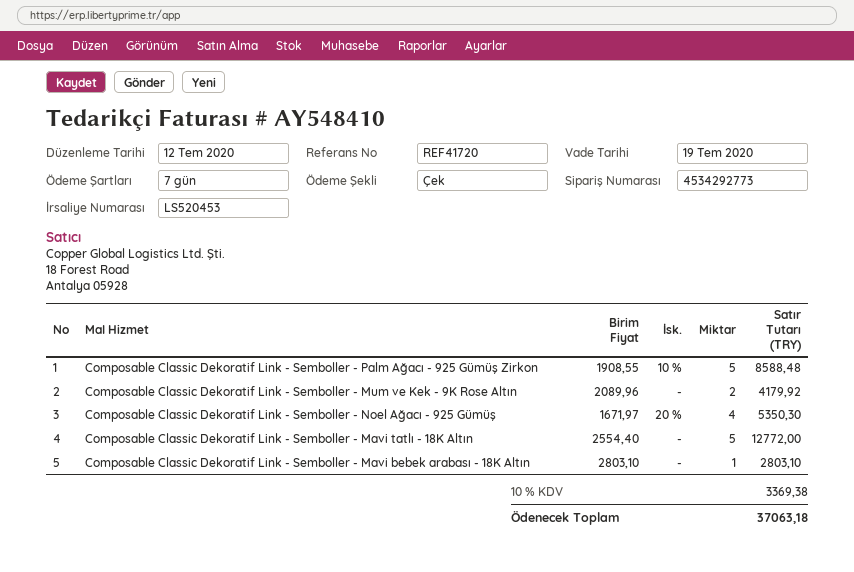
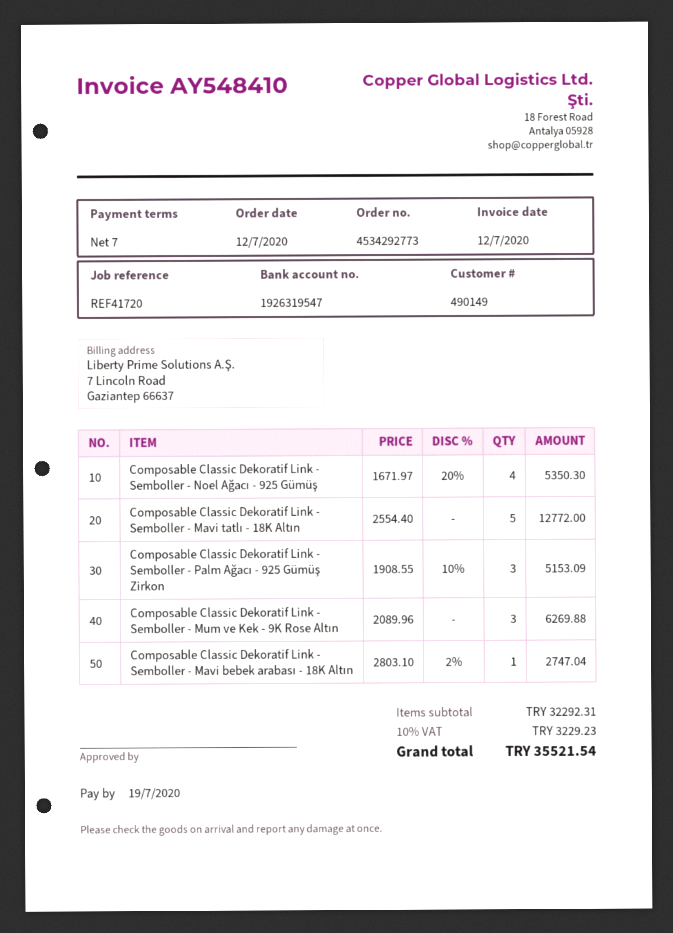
Composable Classic Dekoratif Link - Semboller - Palm Ağacı - 925 Gümüş Zirkon: 5 x 1908.55 - 10% = 8588.48 -> 3 x 1908.55 - 10% = 5153.09
Composable Classic Dekoratif Link - Semboller - Mum ve Kek - 9K Rose Altın: 2 x 2089.96 = 4179.92 -> 3 x 2089.96 = 6269.88
Composable Classic Dekoratif Link - Semboller - Mavi bebek arabası - 18K Altın: 1 x 2803.10 = 2803.10 -> 1 x 2803.10 - 2% = 2747.04
tax: 10% = 3369.38 -> 10% = 3229.23
total: 37063.18 -> 35521.54

